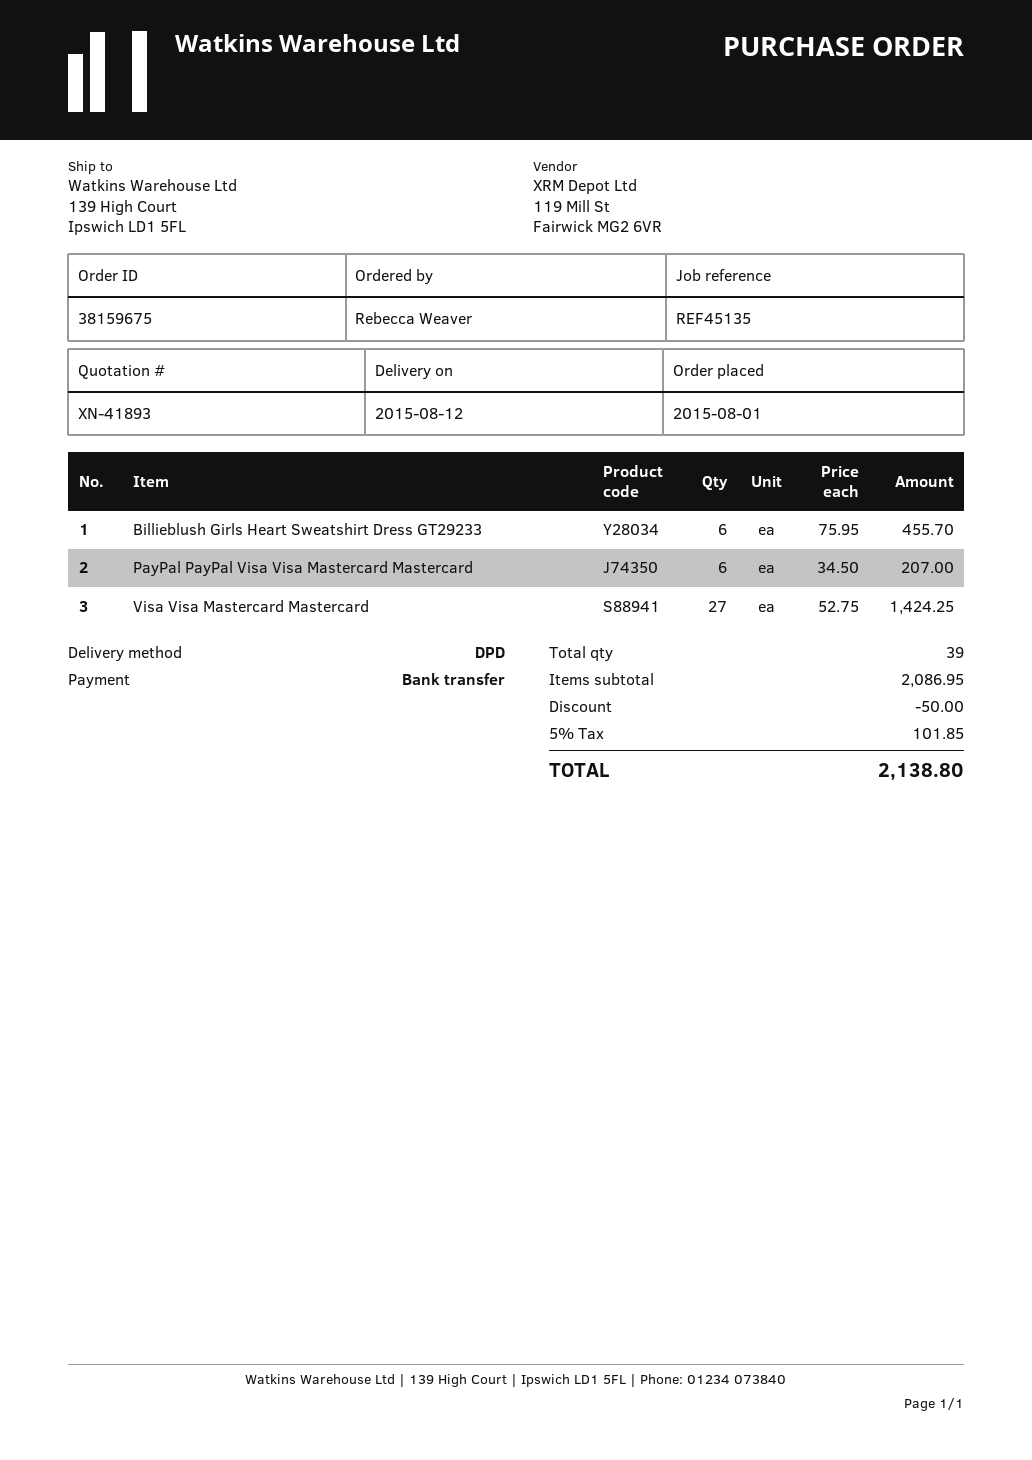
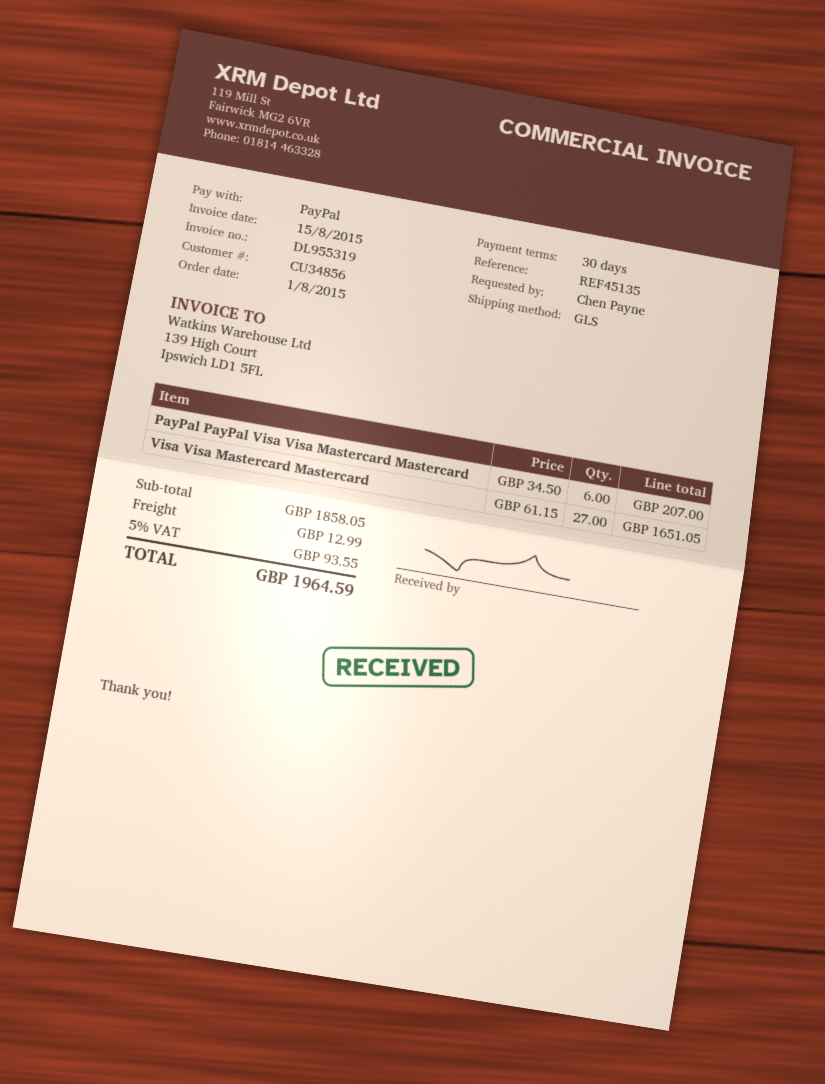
ordered by: Rebecca Weaver -> Chen Payne
payment method: bank transfer -> PayPal
shipping method: DPD -> GLS
Billieblush Girls Heart Sweatshirt Dress GT29233: 6 x 75.95 = 455.70 -> none
Visa Visa Mastercard Mastercard: 27 x 52.75 = 1424.25 -> 27 x 61.15 = 1651.05
subtotal: 2086.95 -> 1858.05
discount: 50.00 -> none
shipping: none -> 12.99
tax: 5% = 101.85 -> 5% = 93.55
total: 2138.80 -> 1964.59

